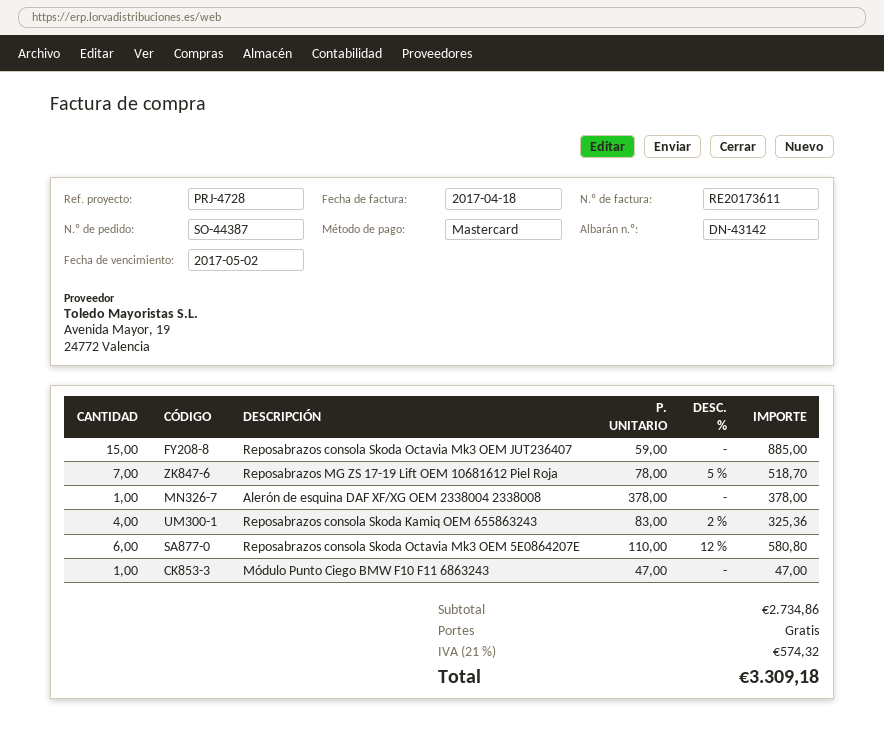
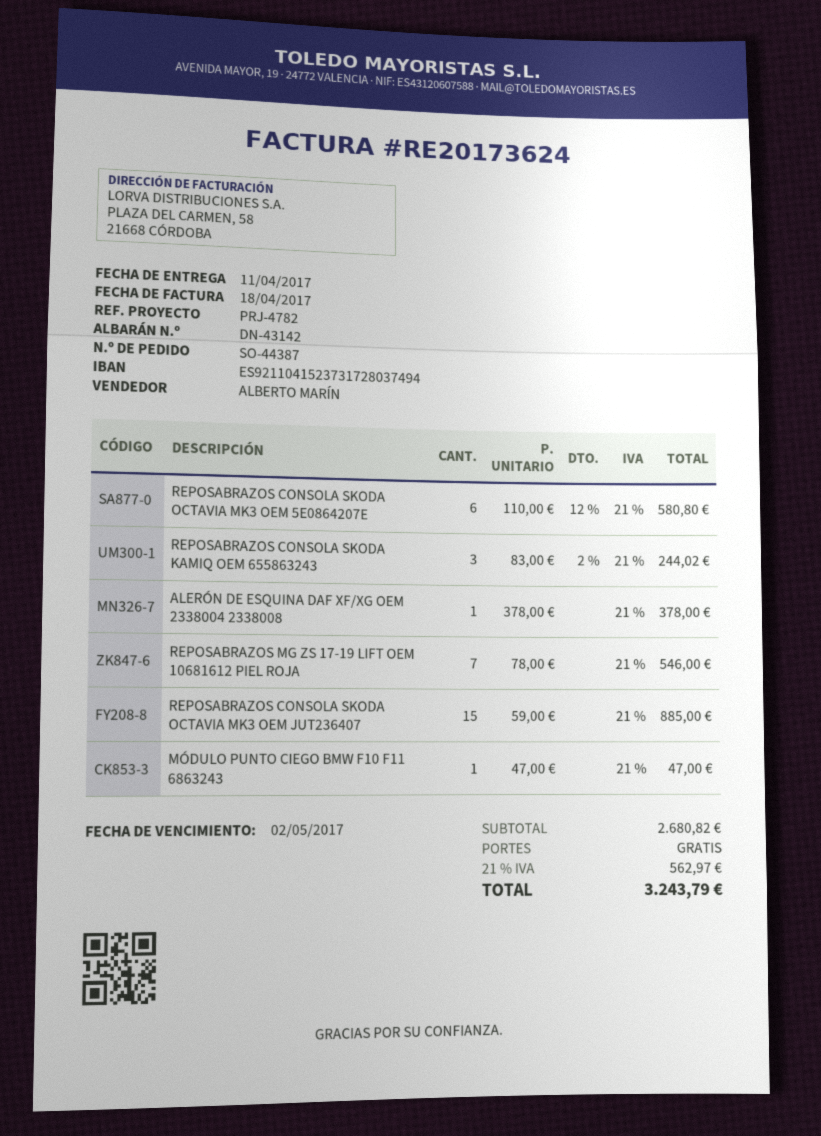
invoice number: RE20173611 -> RE20173624
reference: PRJ-4728 -> PRJ-4782
Reposabrazos MG ZS 17-19 Lift OEM 10681612 Piel Roja: 7 x 78.00 - 5% = 518.70 -> 7 x 78.00 = 546.00
Reposabrazos consola Skoda Kamiq OEM 655863243: 4 x 83.00 - 2% = 325.36 -> 3 x 83.00 - 2% = 244.02
subtotal: 2734.86 -> 2680.82
tax: 21% = 574.32 -> 21% = 562.97
total: 3309.18 -> 3243.79

